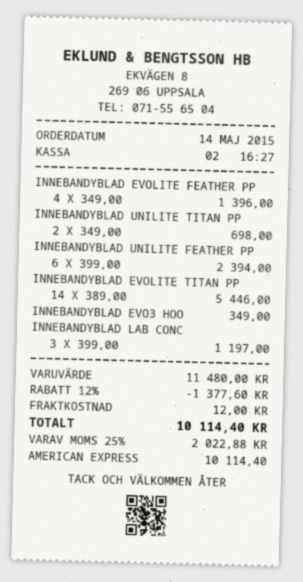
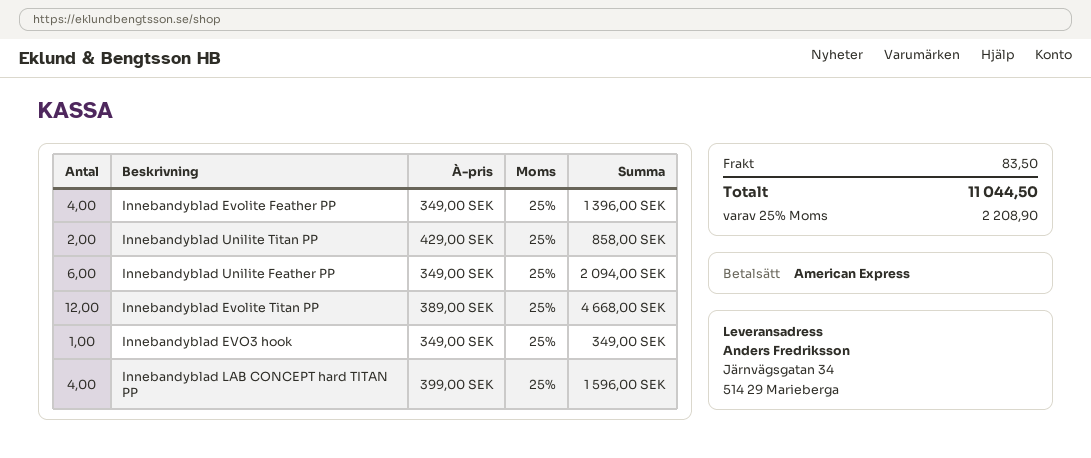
INNEBANDYBLAD UNILITE TITAN PP: 2 x 349.00 = 698.00 -> 2 x 429.00 = 858.00
INNEBANDYBLAD UNILITE FEATHER PP: 6 x 399.00 = 2394.00 -> 6 x 349.00 = 2094.00
INNEBANDYBLAD EVOLITE TITAN PP: 14 x 389.00 = 5446.00 -> 12 x 389.00 = 4668.00
INNEBANDYBLAD LAB CONC: 3 x 399.00 = 1197.00 -> 4 x 399.00 = 1596.00
discount: 12% = 1377.60 -> none
shipping: 12.00 -> 83.50
tax: 25% = 2022.88 -> 25% = 2208.90
total: 10114.40 -> 11044.50

